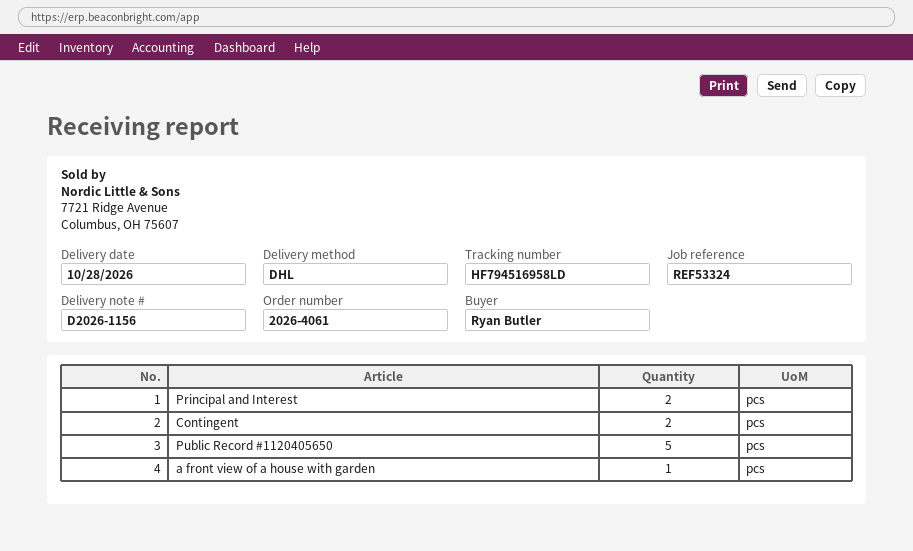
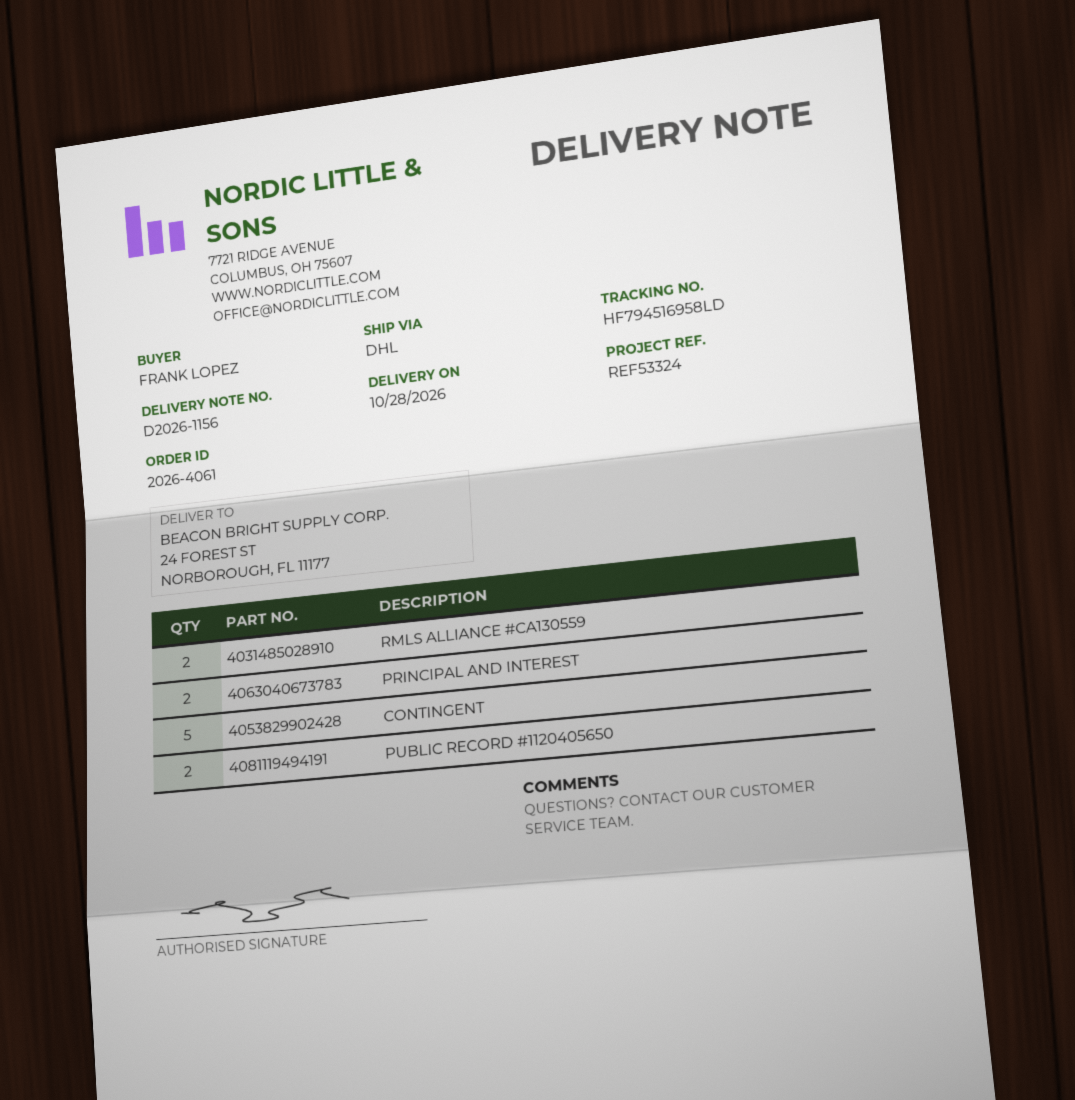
ordered by: Ryan Butler -> FRANK LOPEZ
Contingent: 2 -> 5
Public Record #1120405650: 5 -> 2
a front view of a house with garden: 1 -> none
RMLS ALLIANCE #CA130559: none -> 2

